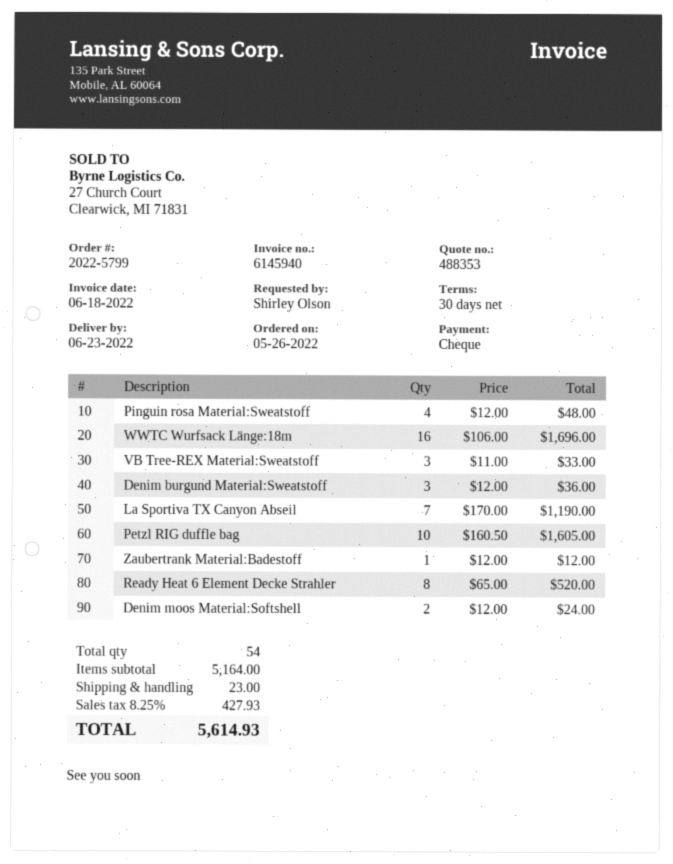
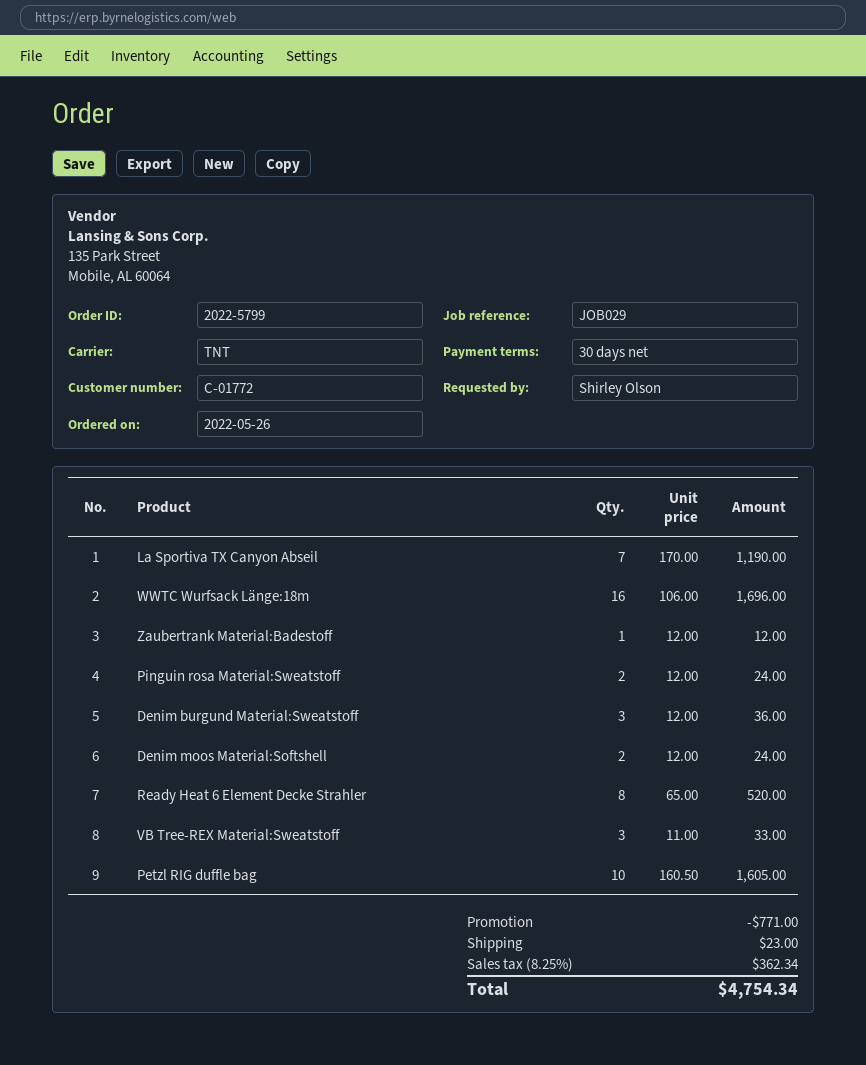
Pinguin rosa Material:Sweatstoff: 4 x 12.00 = 48.00 -> 2 x 12.00 = 24.00
discount: none -> 771.00
tax: 8.25% = 427.93 -> 8.25% = 362.34
total: 5614.93 -> 4754.34

